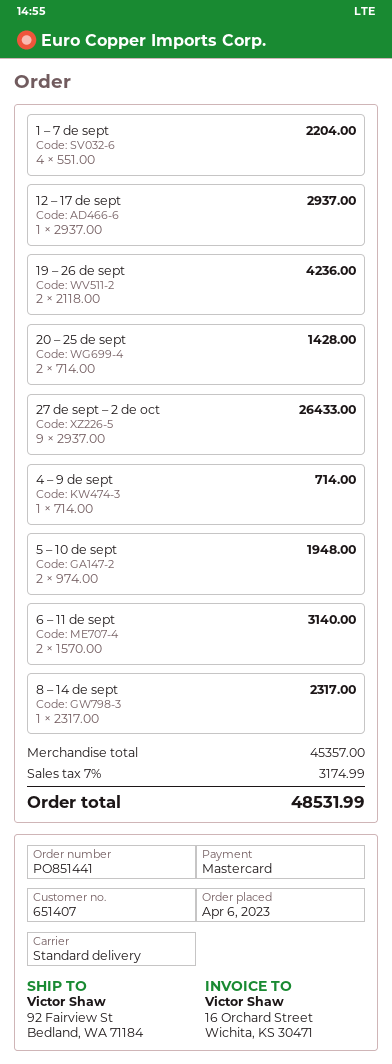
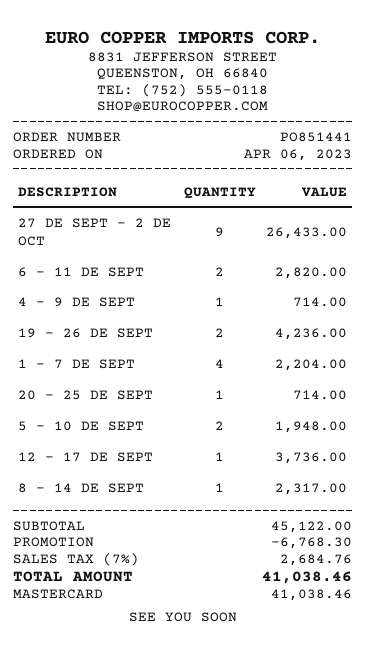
12 – 17 de sept: 1 for 2937.00 -> 1 for 3736.00
20 – 25 de sept: 2 for 1428.00 -> 1 for 714.00
6 – 11 de sept: 2 for 3140.00 -> 2 for 2820.00
subtotal: 45357.00 -> 45122.00
discount: none -> 6768.30
tax: 7% = 3174.99 -> 7% = 2684.76
total: 48531.99 -> 41038.46

